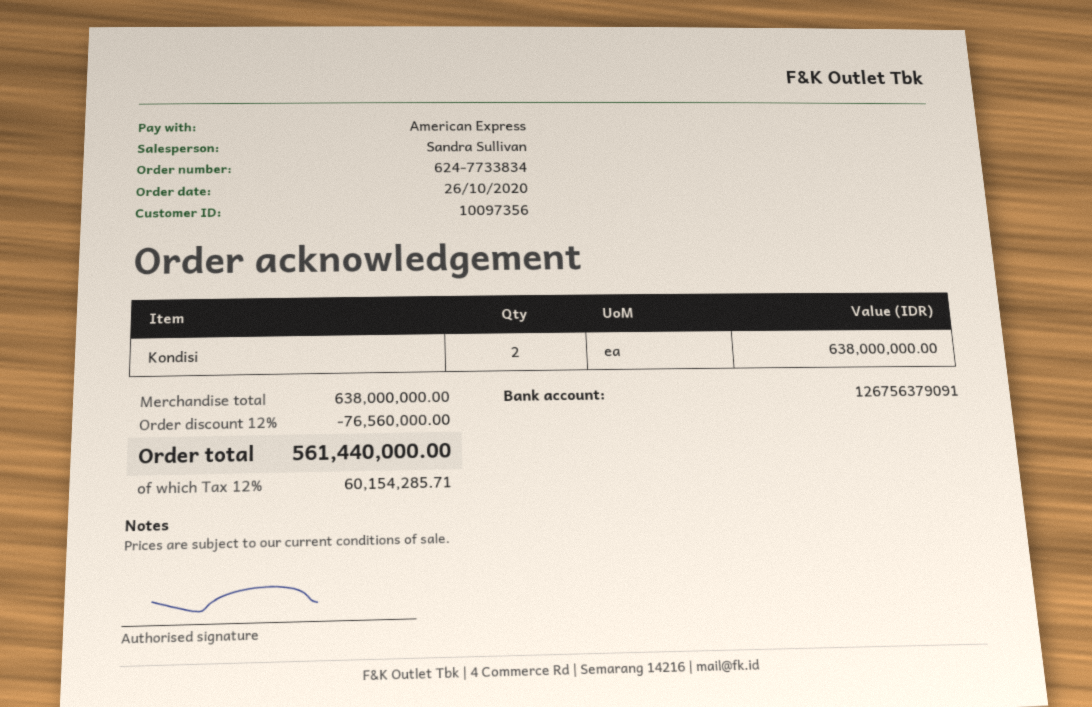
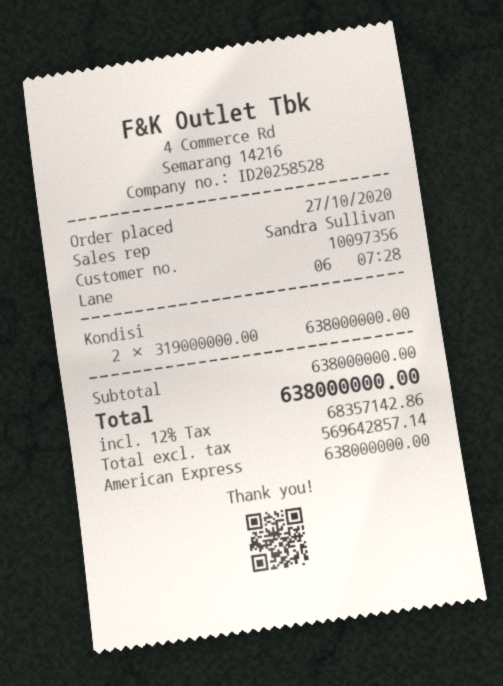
order date: 2020-10-26 -> 2020-10-27
discount: 12% = 76560000.00 -> none
tax: 12% = 60154285.71 -> 12% = 68357142.86
total: 561440000.00 -> 638000000.00

